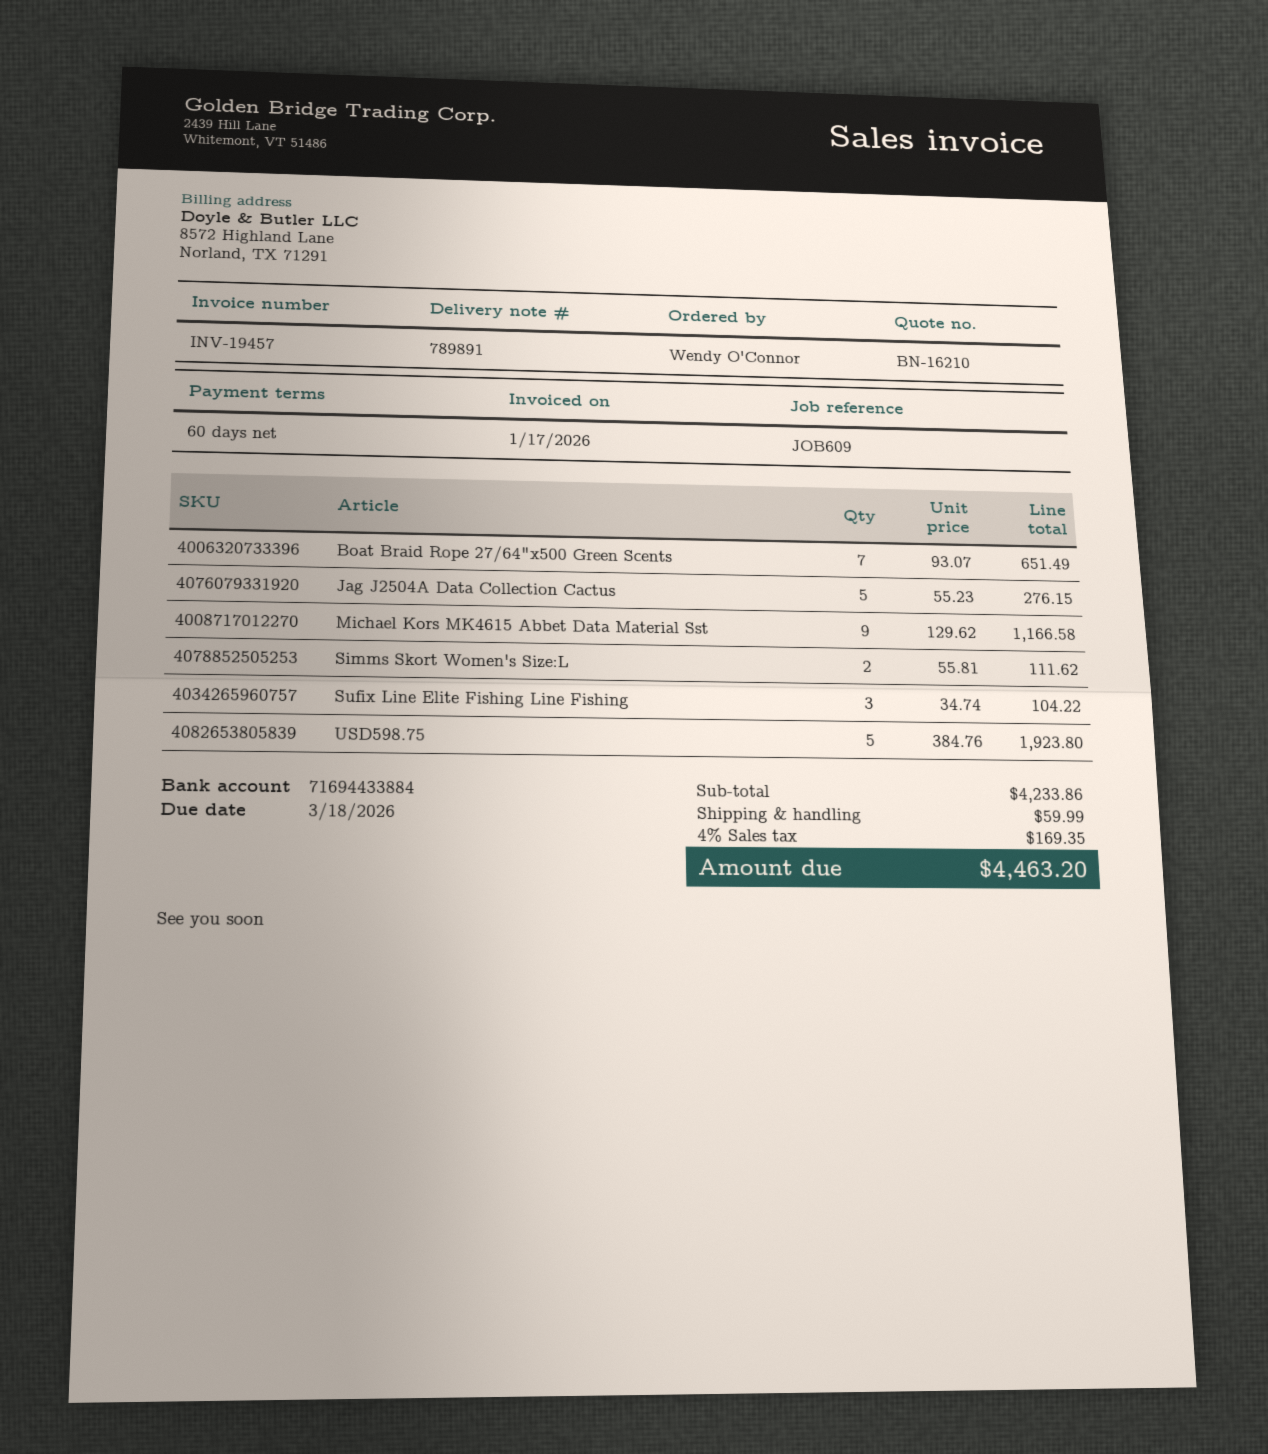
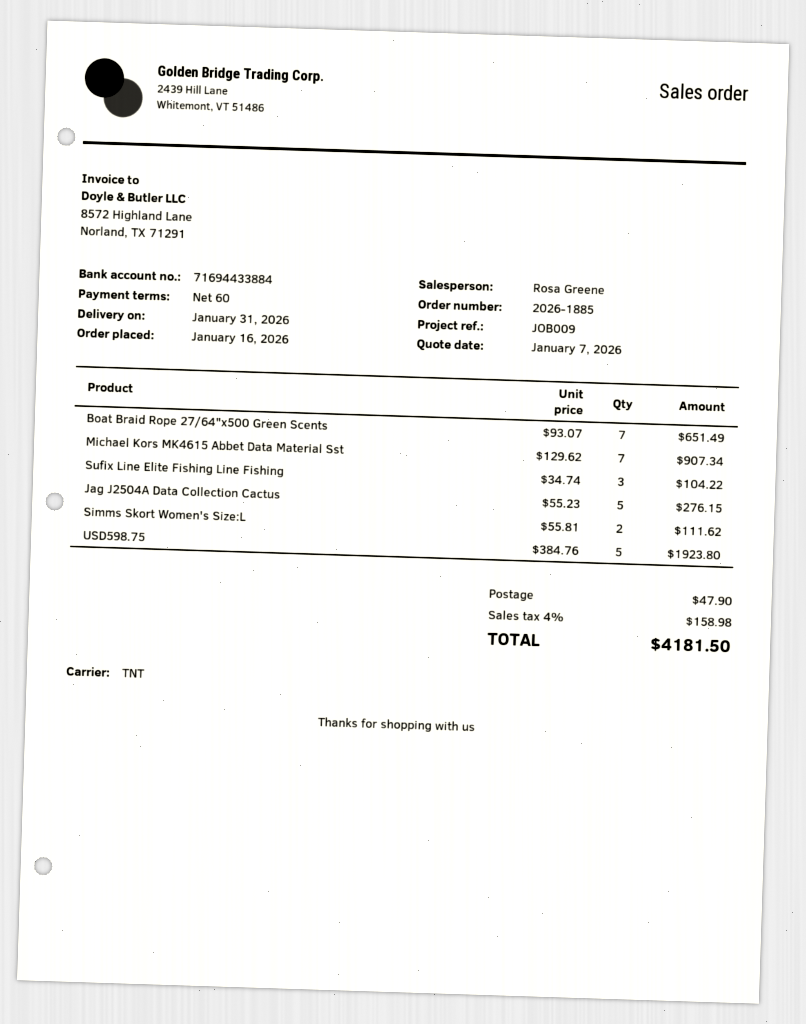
reference: JOB609 -> JOB009
Michael Kors MK4615 Abbet Data Material Sst: 9 x 129.62 = 1166.58 -> 7 x 129.62 = 907.34
shipping: 59.99 -> 47.90
tax: 4% = 169.35 -> 4% = 158.98
total: 4463.20 -> 4181.50

